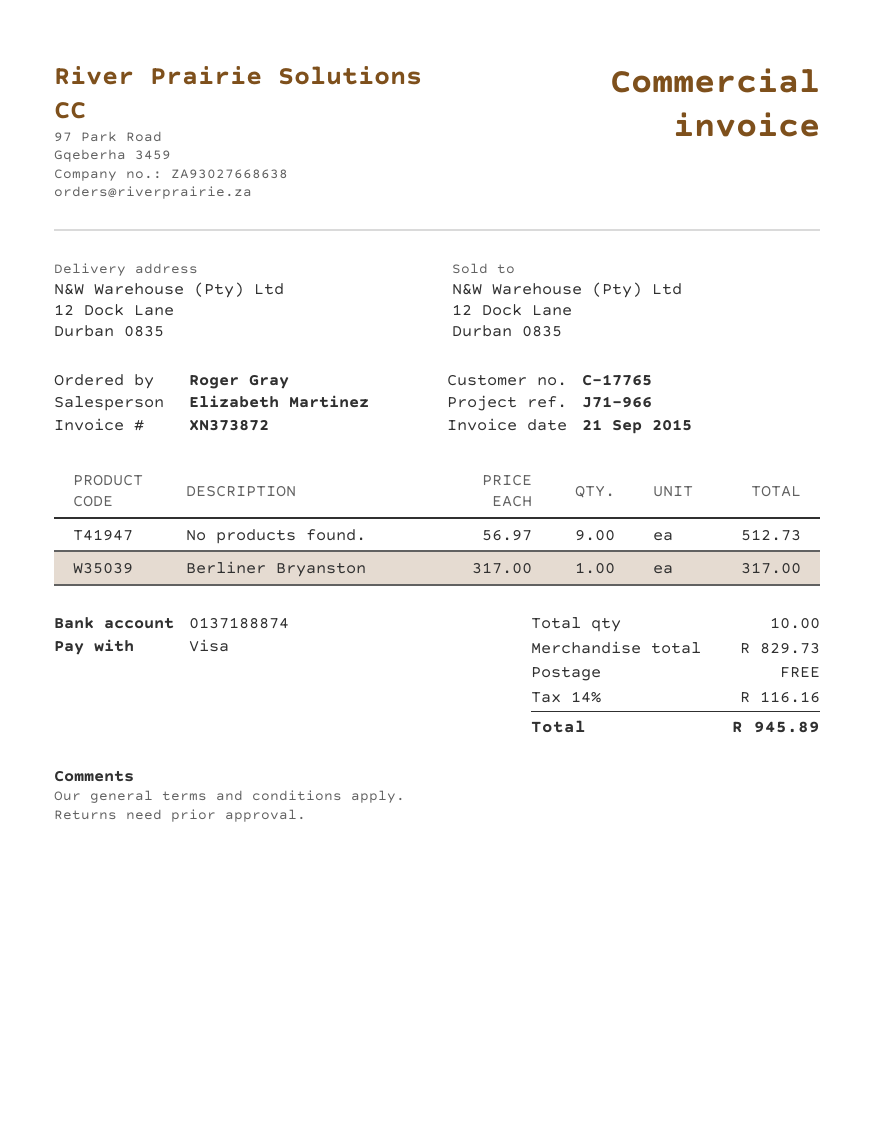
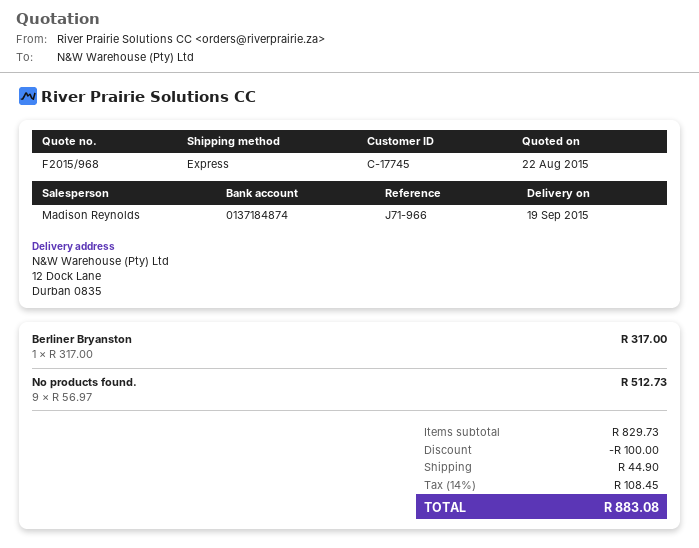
customer number: C-17765 -> C-17745
sales rep: Elizabeth Martinez -> Madison Reynolds
bank account: 0137188874 -> 0137184874
discount: none -> 100.00
shipping: 0.00 -> 44.90
tax: 14% = 116.16 -> 14% = 108.45
total: 945.89 -> 883.08

